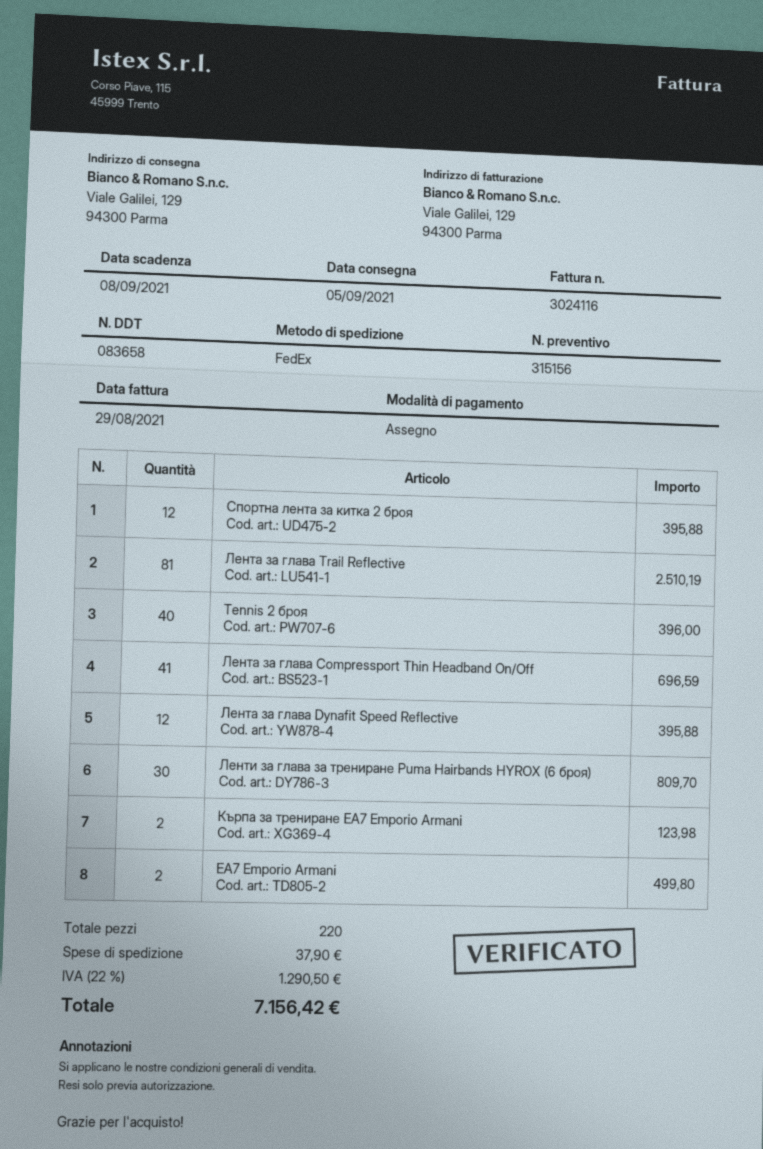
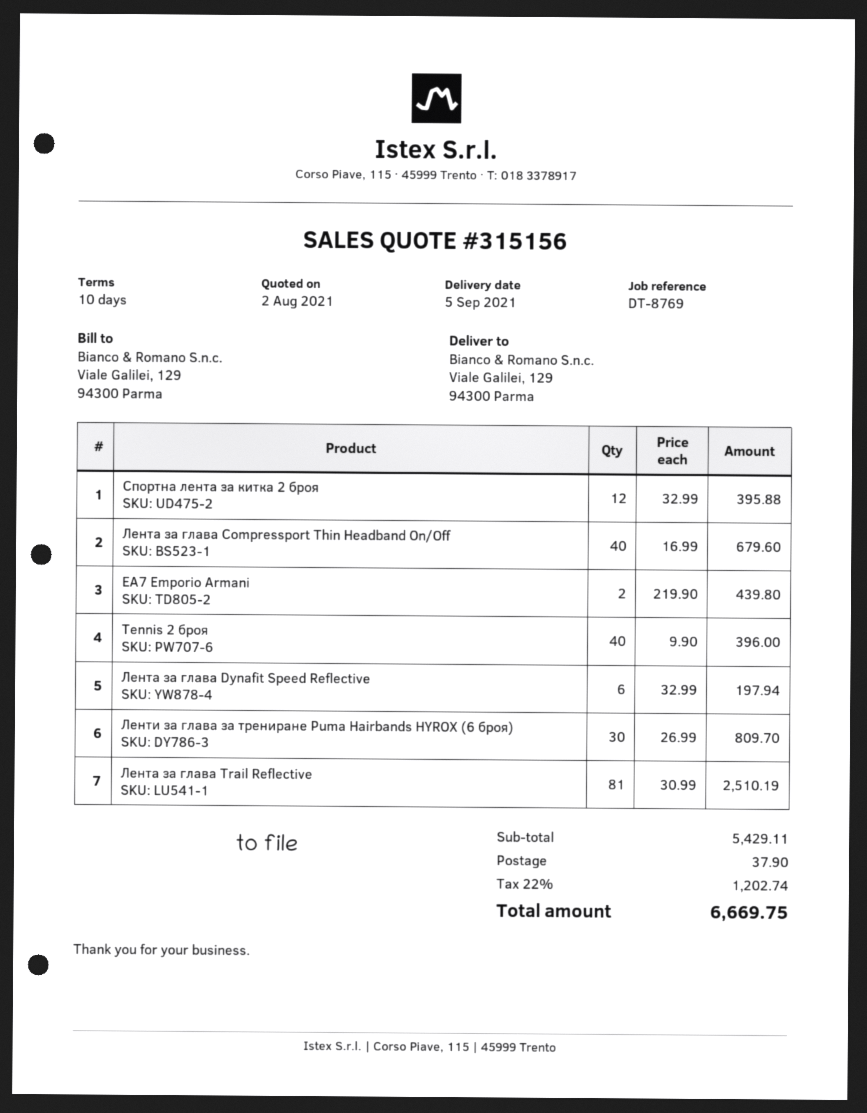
Лента за глава Compressport Thin Headband On/Off: 41 for 696.59 -> 40 for 679.60
Лента за глава Dynafit Speed Reflective: 12 for 395.88 -> 6 for 197.94
Кърпа за трениране EA7 Emporio Armani: 2 for 123.98 -> none
EA7 Emporio Armani: 2 for 499.80 -> 2 for 439.80
tax: 22% = 1290.50 -> 22% = 1202.74
total: 7156.42 -> 6669.75

